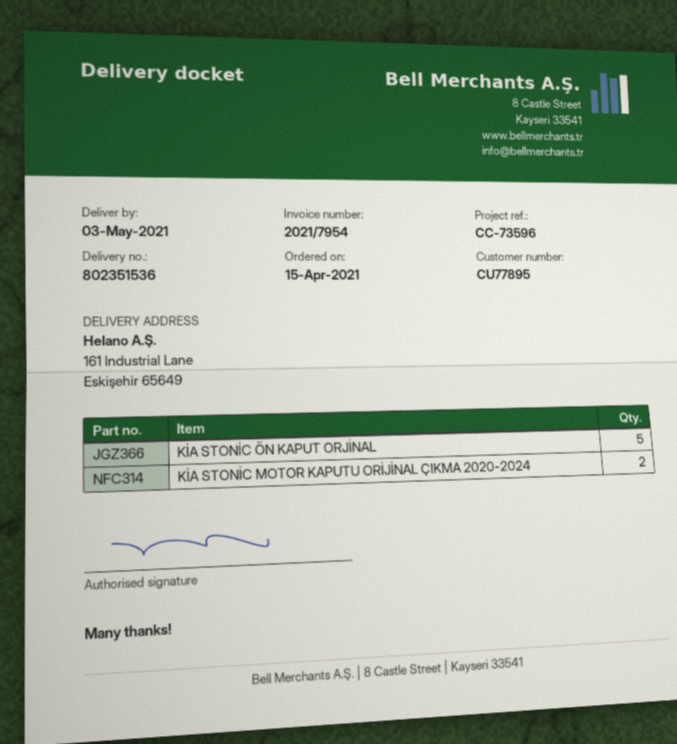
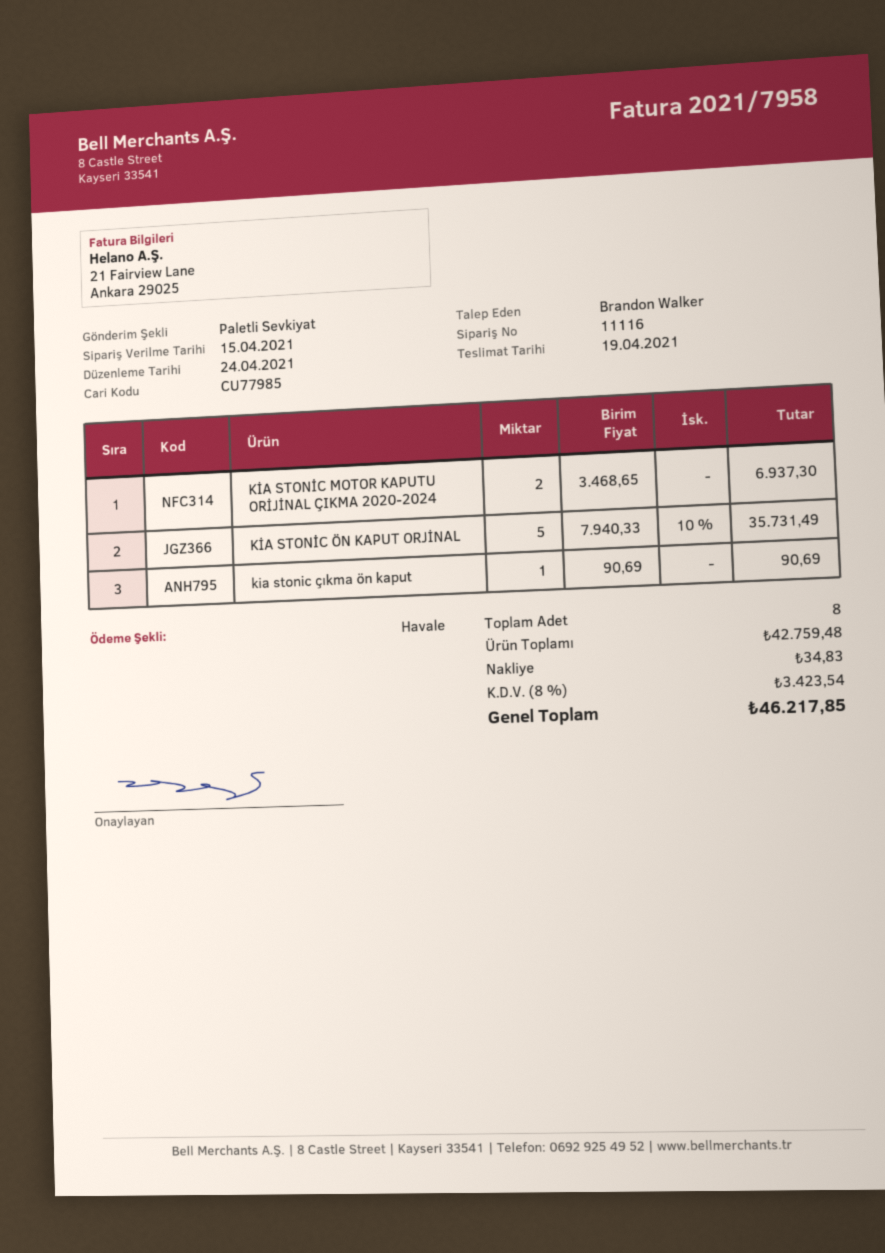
delivery date: 2021-05-03 -> 2021-04-19
invoice number: 2021/7954 -> 2021/7958
customer number: CU77895 -> CU77985
kia stonic çıkma ön kaput: none -> 1

